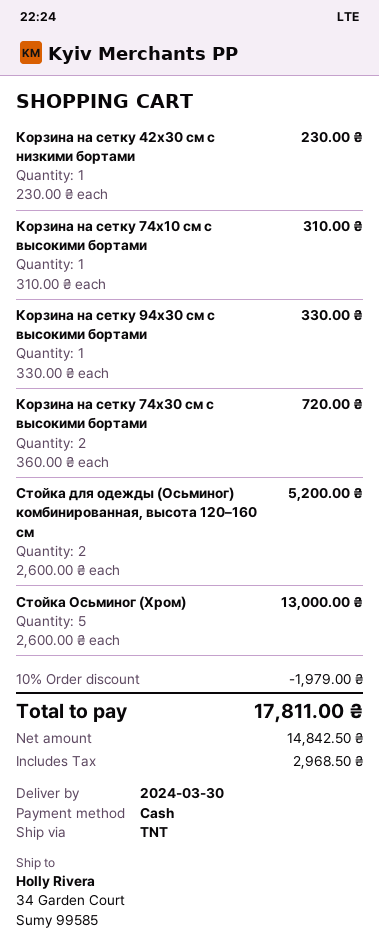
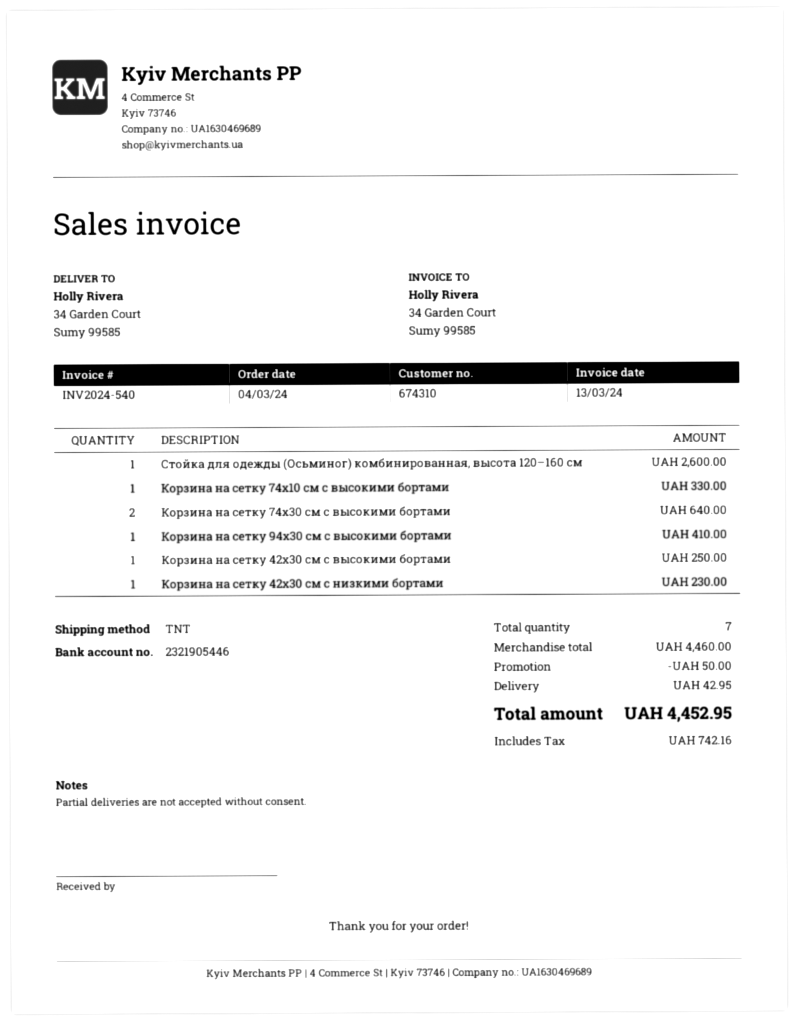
Корзина на сетку 74х10 см с высокими бортами: 1 for 310.00 -> 1 for 330.00
Корзина на сетку 94х30 см с высокими бортами: 1 for 330.00 -> 1 for 410.00
Корзина на сетку 74х30 см с высокими бортами: 2 for 720.00 -> 2 for 640.00
Стойка для одежды (Осьминог) комбинированная, высота 120–160 см: 2 for 5200.00 -> 1 for 2600.00
Стойка Осьминог (Хром): 5 for 13000.00 -> none
Корзина на сетку 42х30 см с высокими бортами: none -> 1 for 250.00
discount: 1979.00 -> 50.00
shipping: none -> 42.95
tax: 2968.50 -> 742.16
total: 17811.00 -> 4452.95

